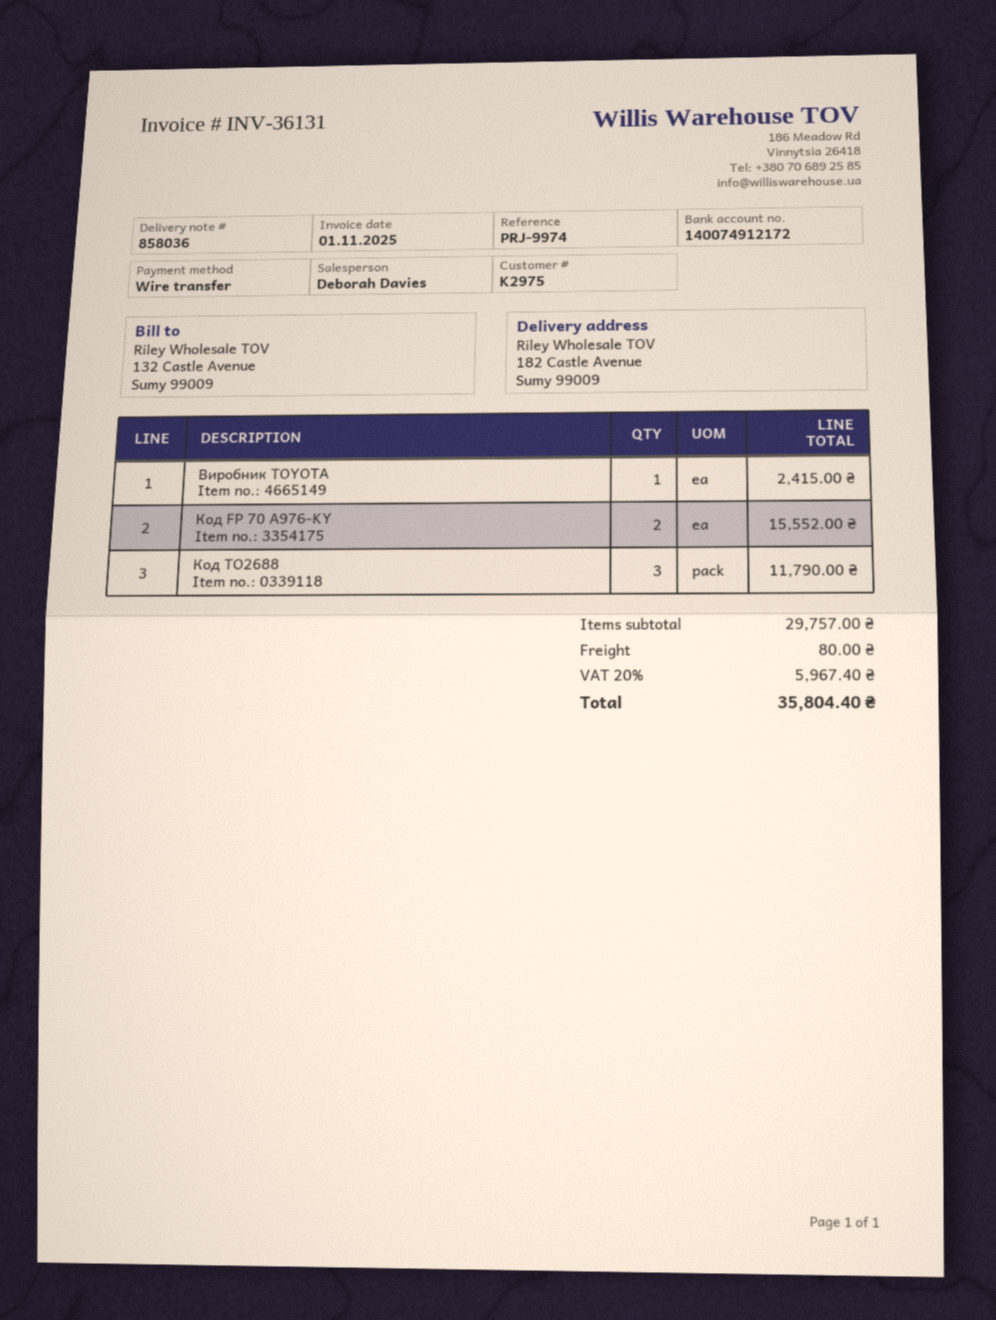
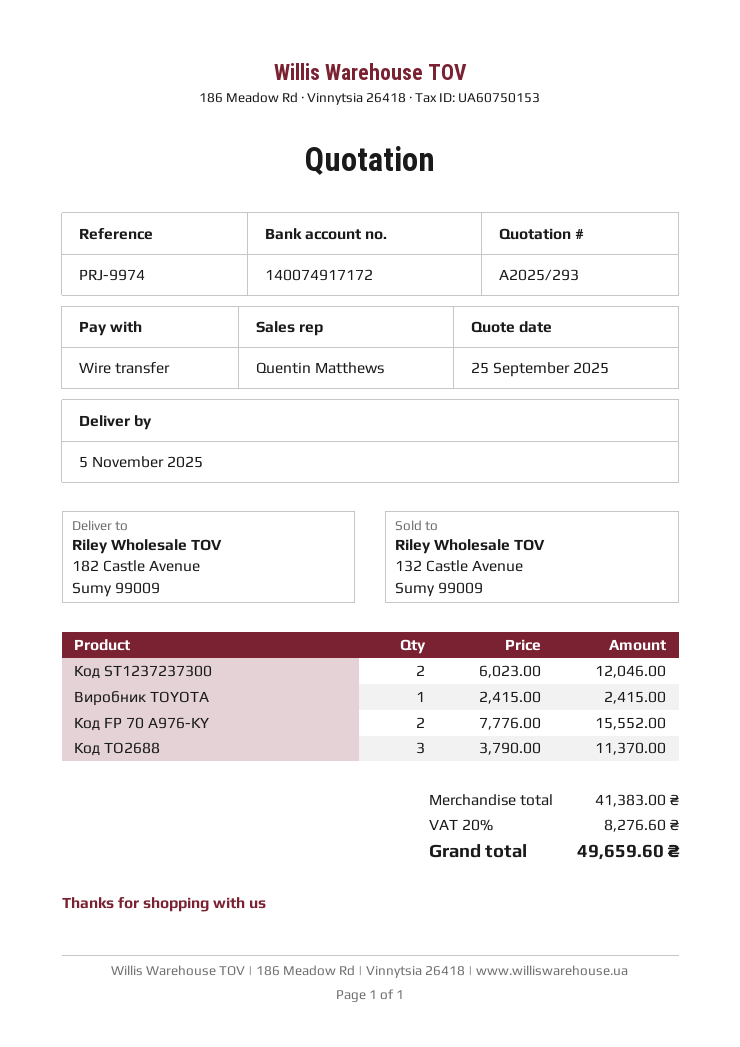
sales rep: Deborah Davies -> Quentin Matthews
bank account: 140074912172 -> 140074917172
Код TO2688: 3 for 11790.00 -> 3 for 11370.00
Код ST1237237300: none -> 2 for 12046.00
subtotal: 29757.00 -> 41383.00
shipping: 80.00 -> none
tax: 20% = 5967.40 -> 20% = 8276.60
total: 35804.40 -> 49659.60

